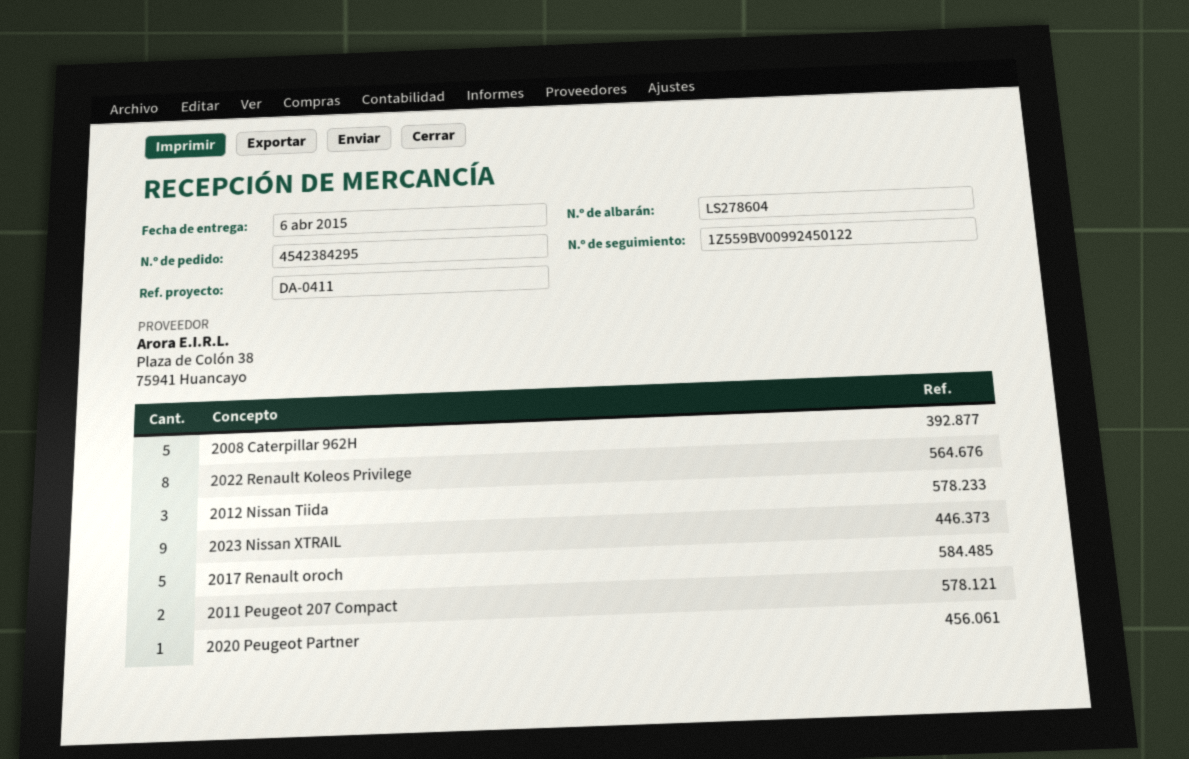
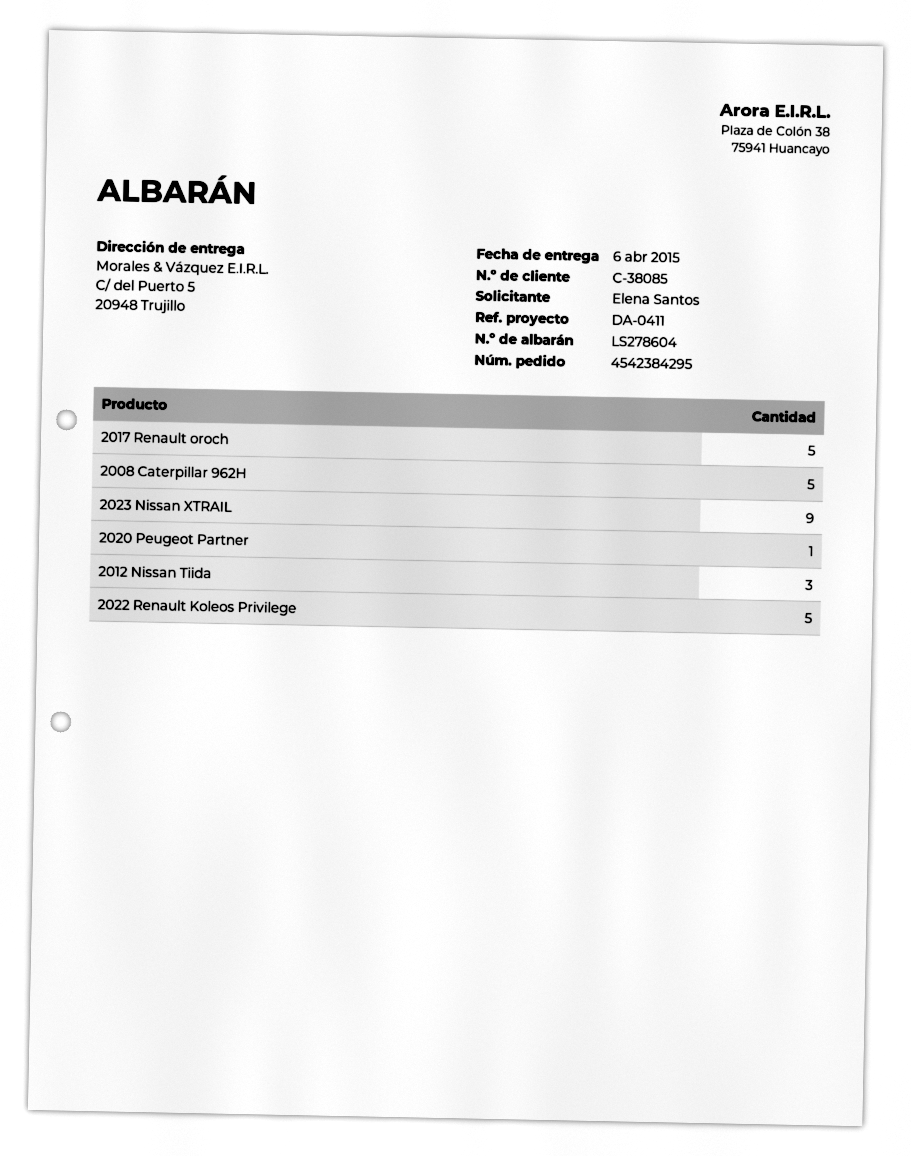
2022 Renault Koleos Privilege: 8 -> 5
2011 Peugeot 207 Compact: 2 -> none

